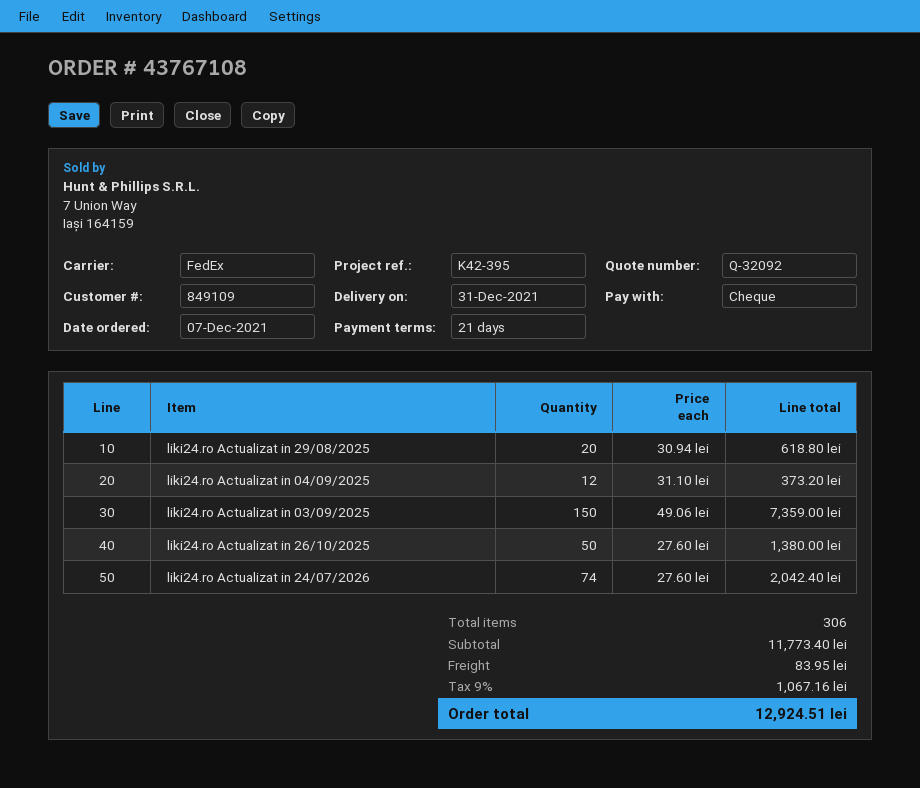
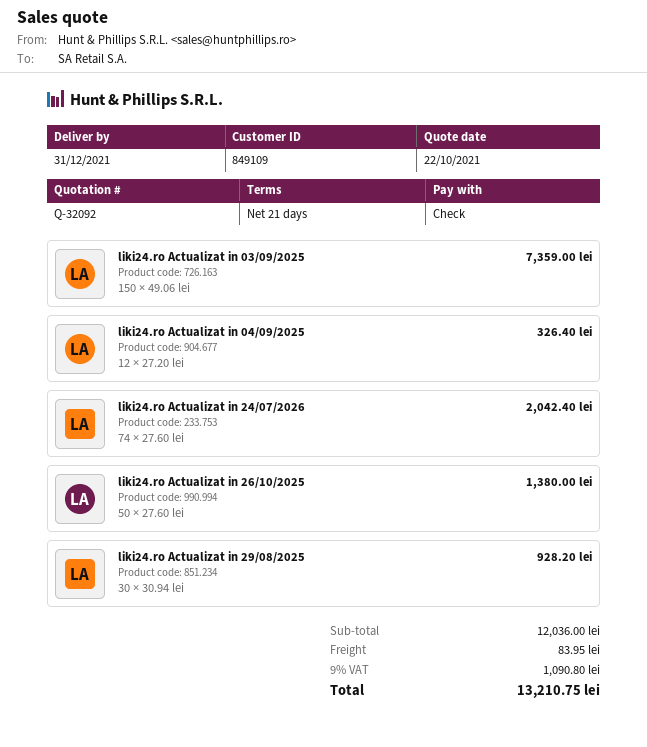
liki24.ro Actualizat in 29/08/2025: 20 x 30.94 = 618.80 -> 30 x 30.94 = 928.20
liki24.ro Actualizat in 04/09/2025: 12 x 31.10 = 373.20 -> 12 x 27.20 = 326.40
subtotal: 11773.40 -> 12036.00
tax: 9% = 1067.16 -> 9% = 1090.80
total: 12924.51 -> 13210.75

